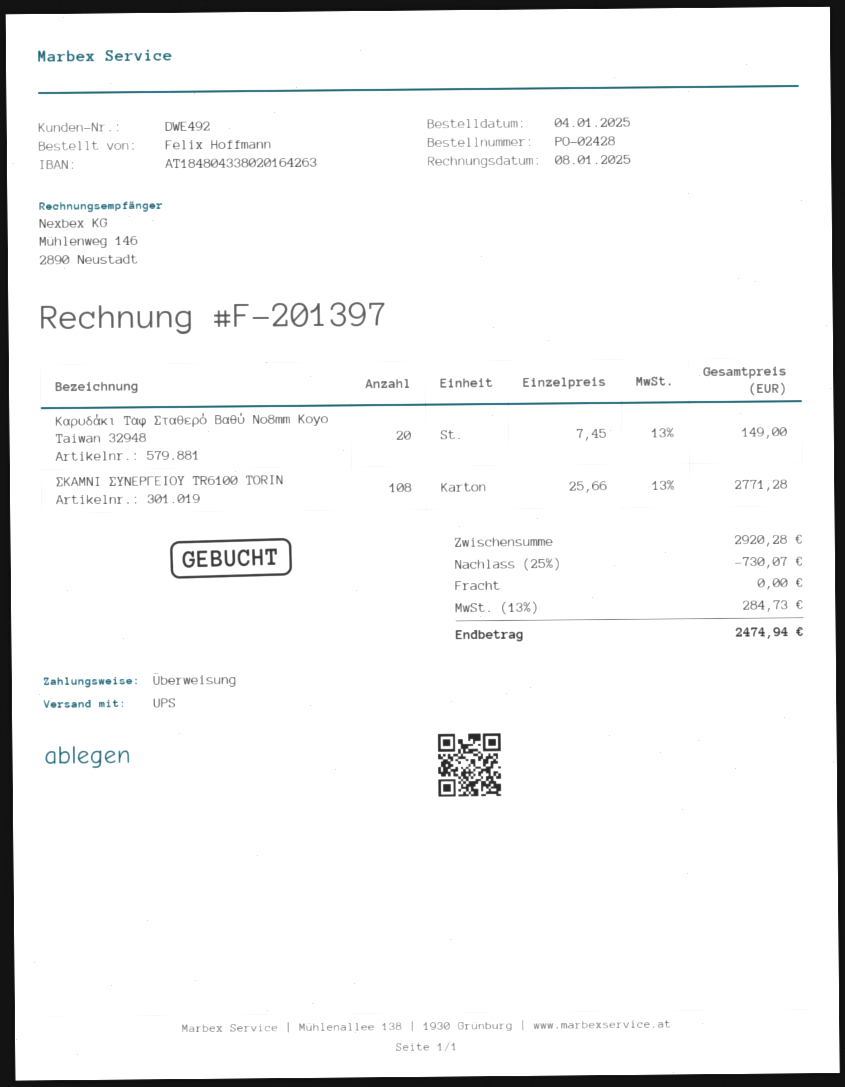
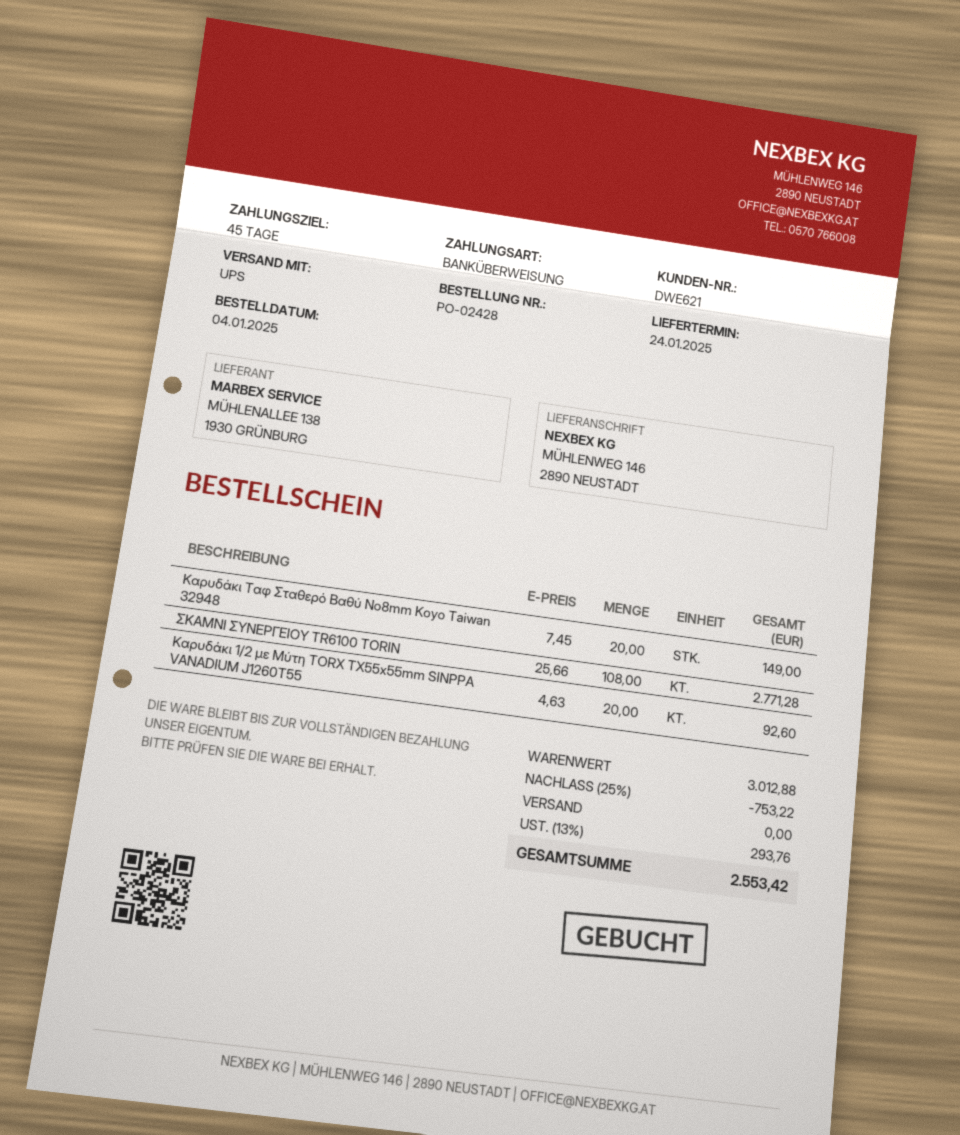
customer number: DWE492 -> DWE621
Καρυδάκι 1/2 με Μύτη TORX TX55x55mm SINPPA VANADIUM J1260T55: none -> 20 x 4.63 = 92.60
subtotal: 2920.28 -> 3012.88
discount: 25% = 730.07 -> 25% = 753.22
tax: 13% = 284.73 -> 13% = 293.76
total: 2474.94 -> 2553.42

